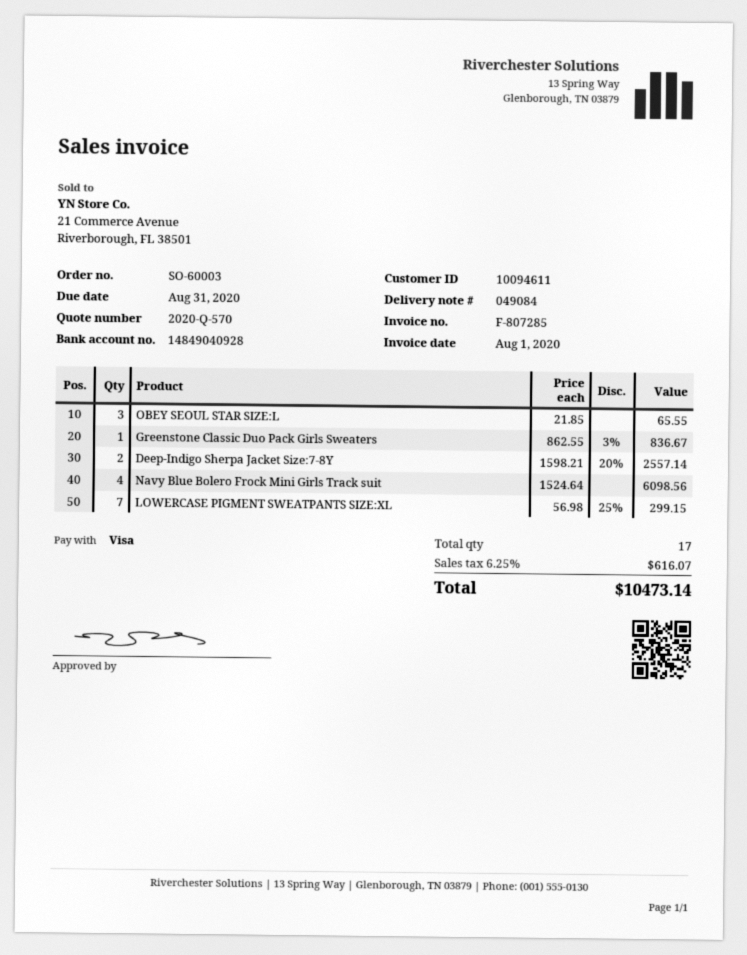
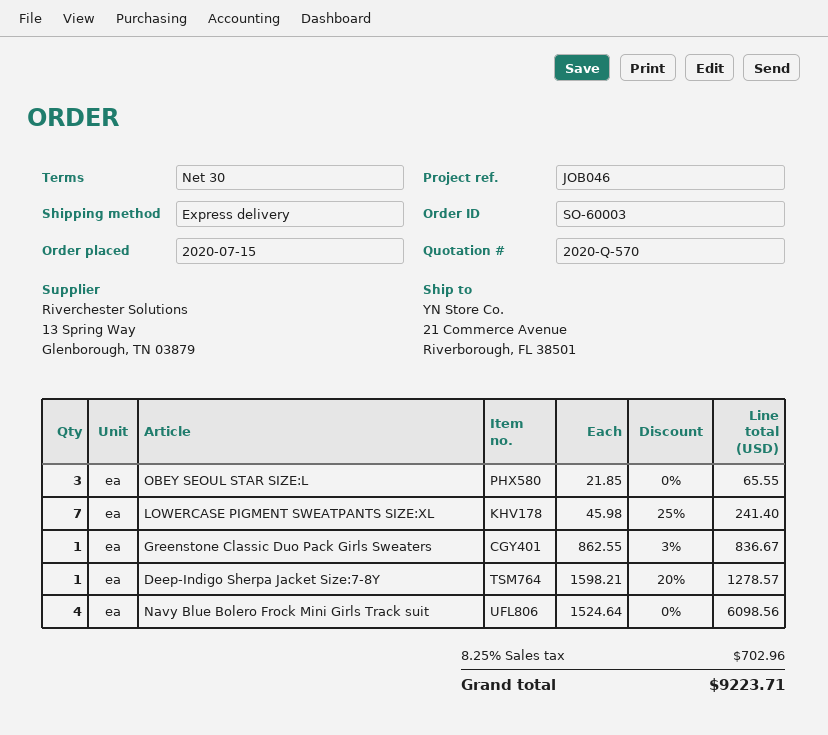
Deep-Indigo Sherpa Jacket Size:7-8Y: 2 x 1598.21 - 20% = 2557.14 -> 1 x 1598.21 - 20% = 1278.57
LOWERCASE PIGMENT SWEATPANTS SIZE:XL: 7 x 56.98 - 25% = 299.15 -> 7 x 45.98 - 25% = 241.40
tax: 6.25% = 616.07 -> 8.25% = 702.96
total: 10473.14 -> 9223.71

